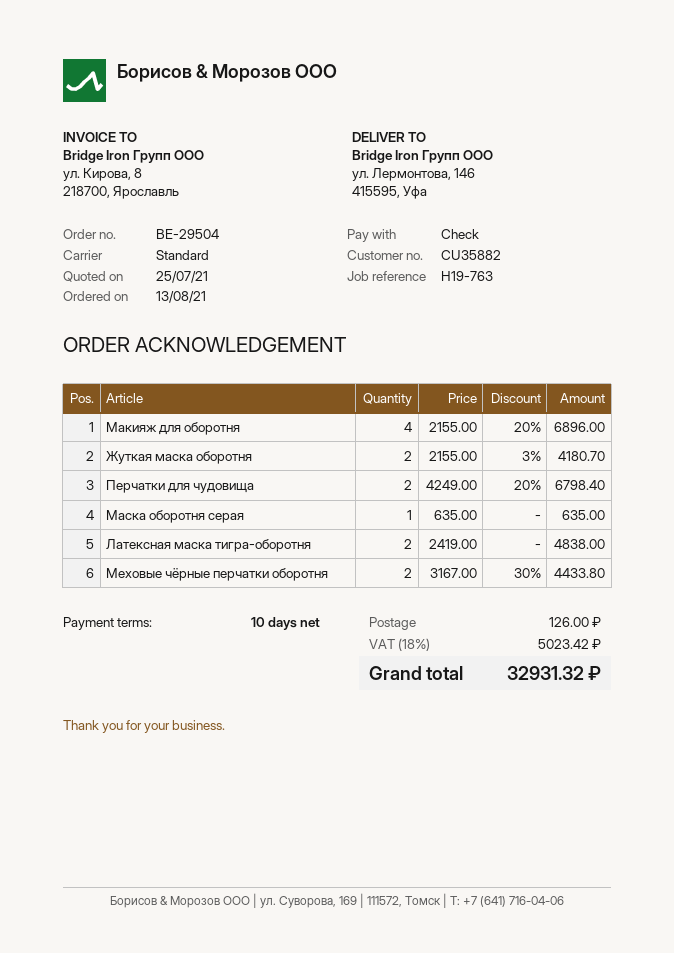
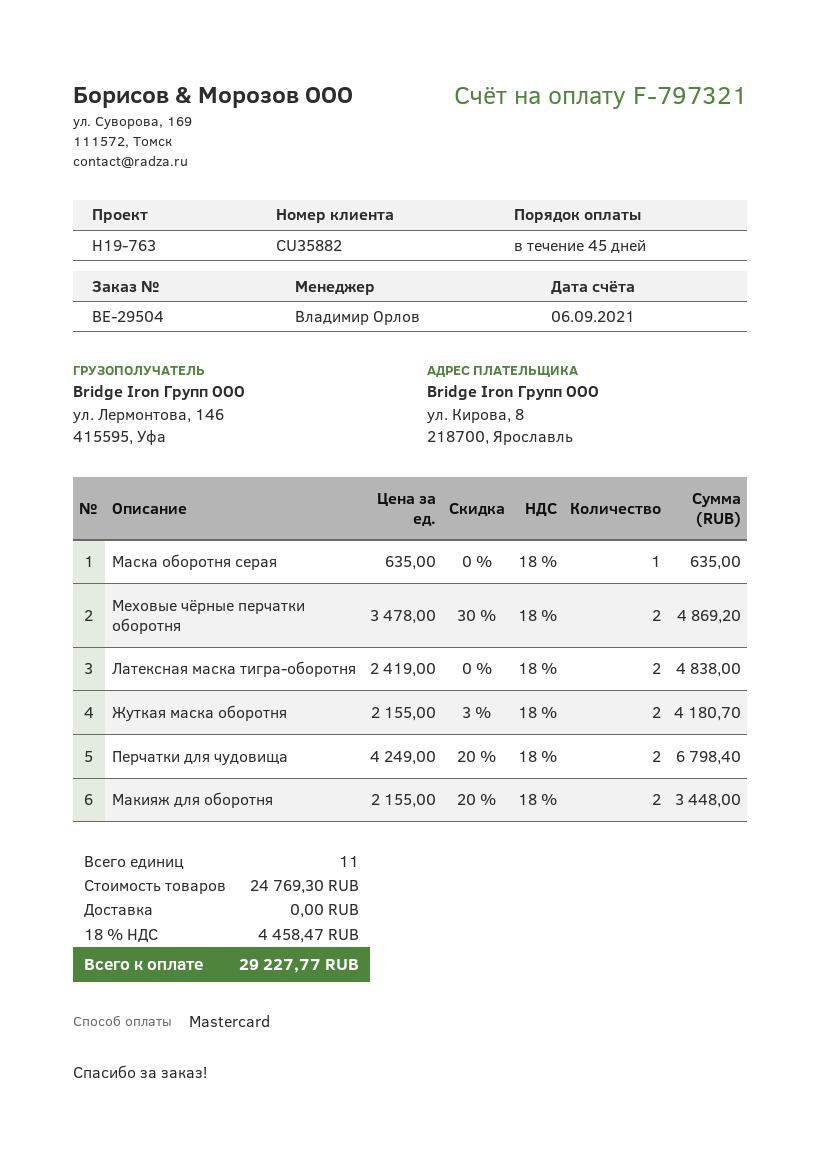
payment terms: 10 days -> 45 days
payment method: cheque -> Mastercard
Макияж для оборотня: 4 x 2155.00 - 20% = 6896.00 -> 2 x 2155.00 - 20% = 3448.00
Меховые чёрные перчатки оборотня: 2 x 3167.00 - 30% = 4433.80 -> 2 x 3478.00 - 30% = 4869.20
shipping: 126.00 -> 0.00
tax: 18% = 5023.42 -> 18% = 4458.47
total: 32931.32 -> 29227.77

